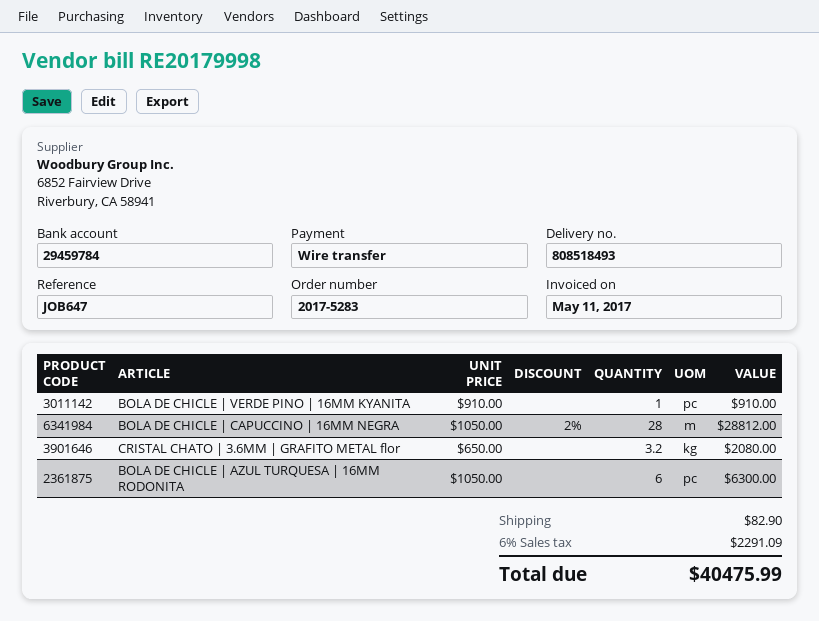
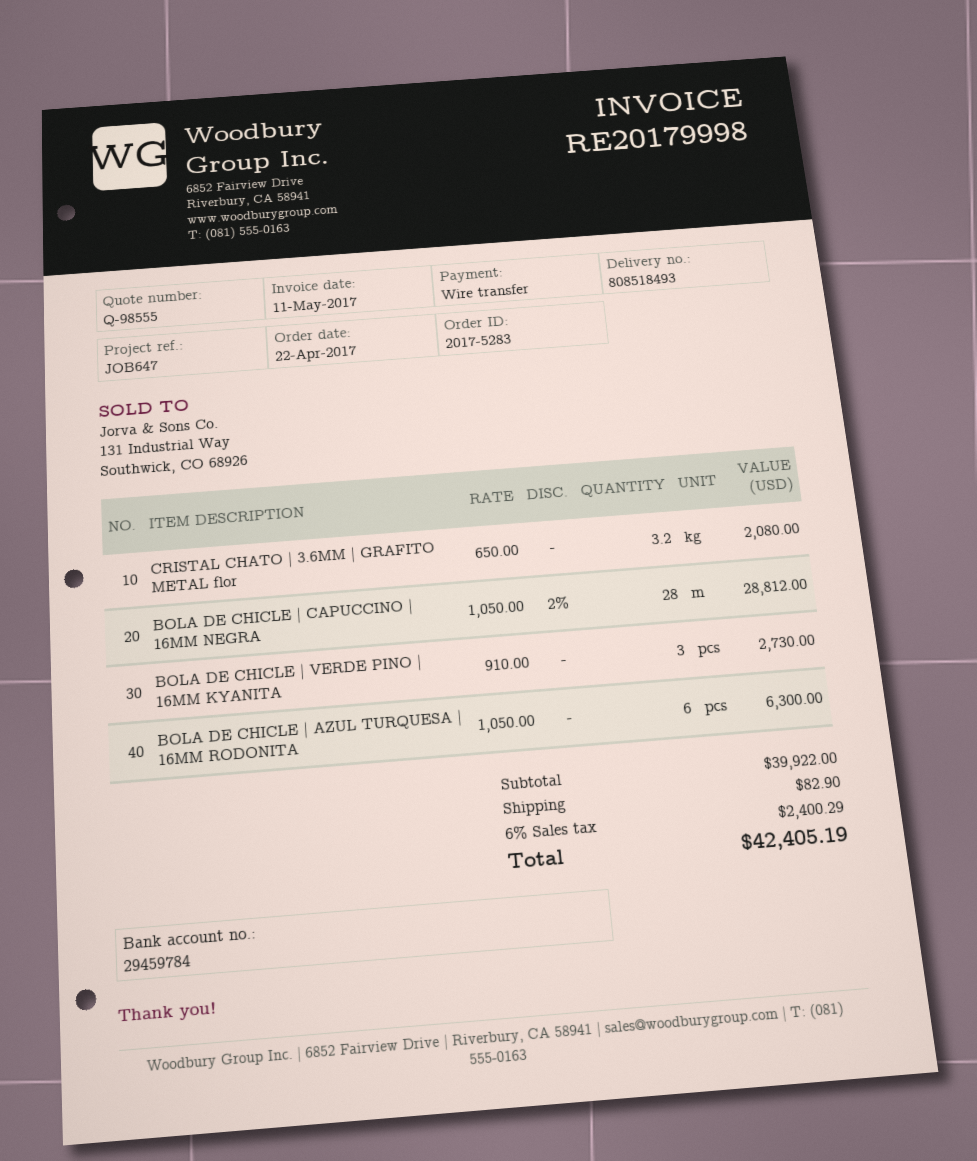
BOLA DE CHICLE | VERDE PINO | 16MM KYANITA: 1 x 910.00 = 910.00 -> 3 x 910.00 = 2730.00
tax: 6% = 2291.09 -> 6% = 2400.29
total: 40475.99 -> 42405.19

